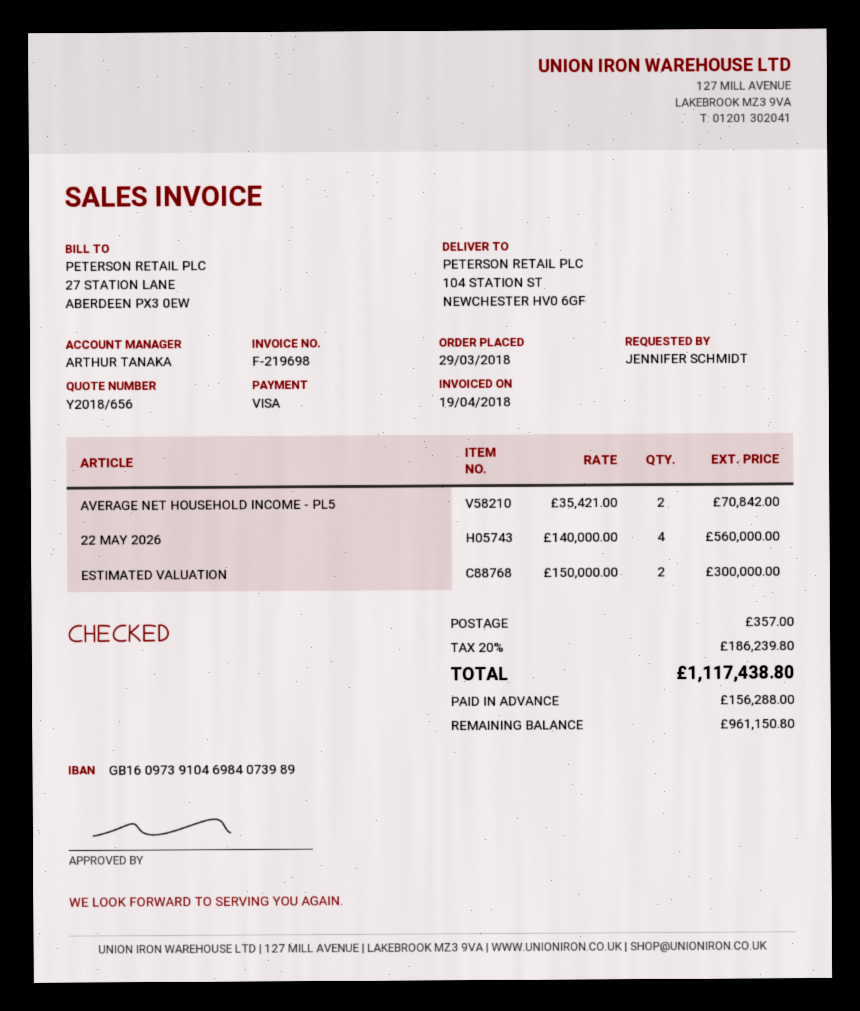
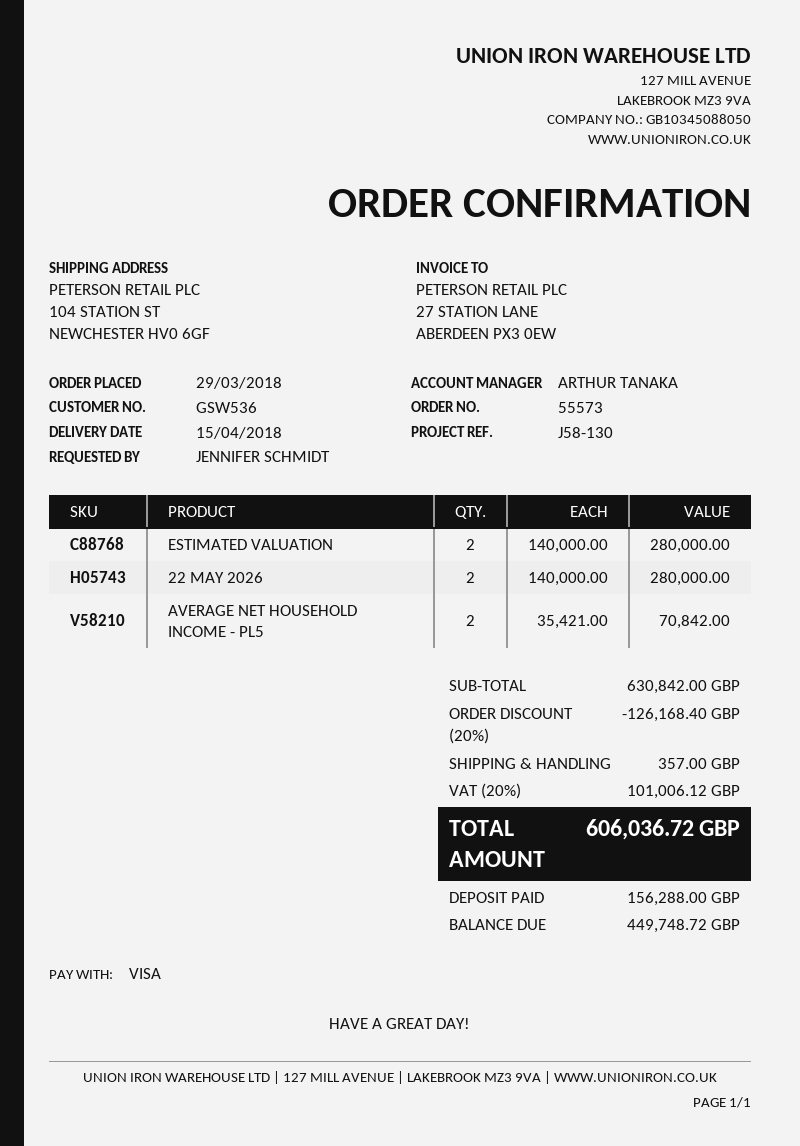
22 MAY 2026: 4 x 140000.00 = 560000.00 -> 2 x 140000.00 = 280000.00
ESTIMATED VALUATION: 2 x 150000.00 = 300000.00 -> 2 x 140000.00 = 280000.00
discount: none -> 20% = 126168.40
tax: 20% = 186239.80 -> 20% = 101006.12
total: 1117438.80 -> 606036.72
balance: 961150.80 -> 449748.72

